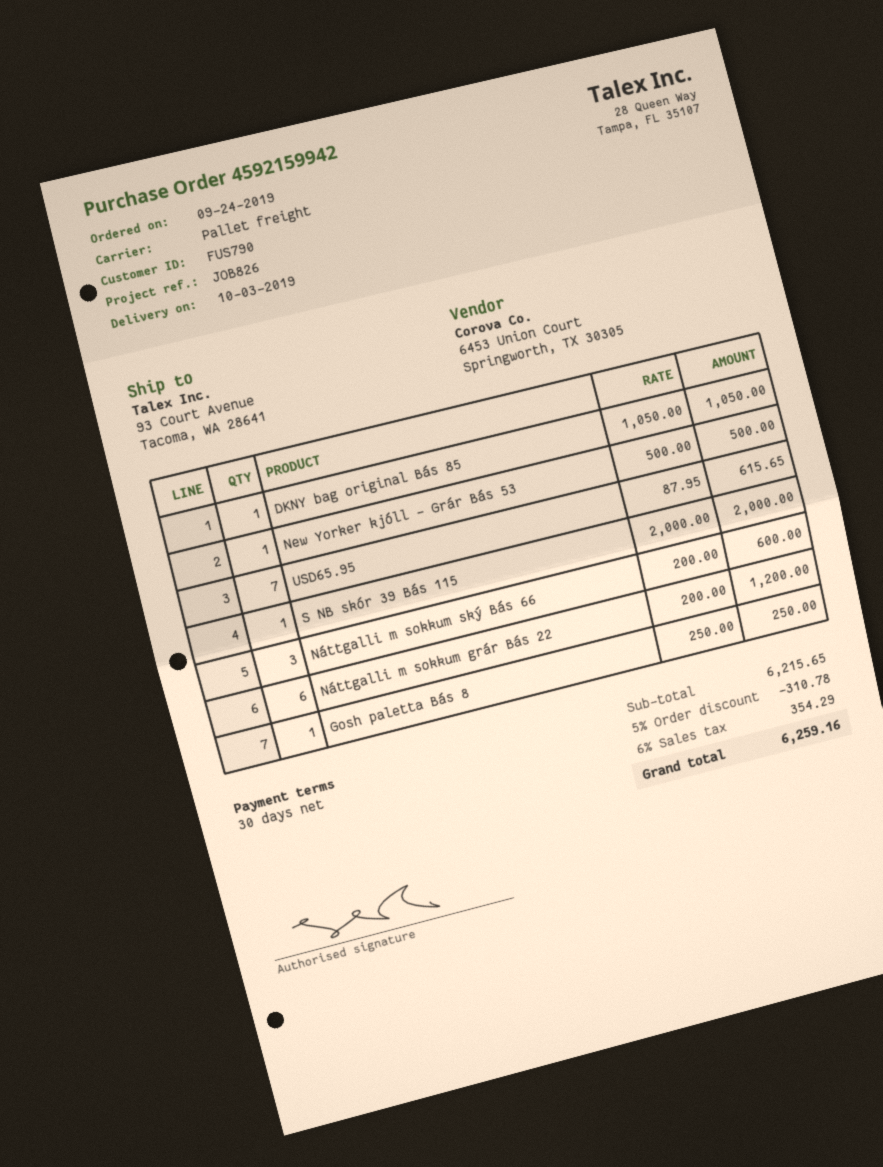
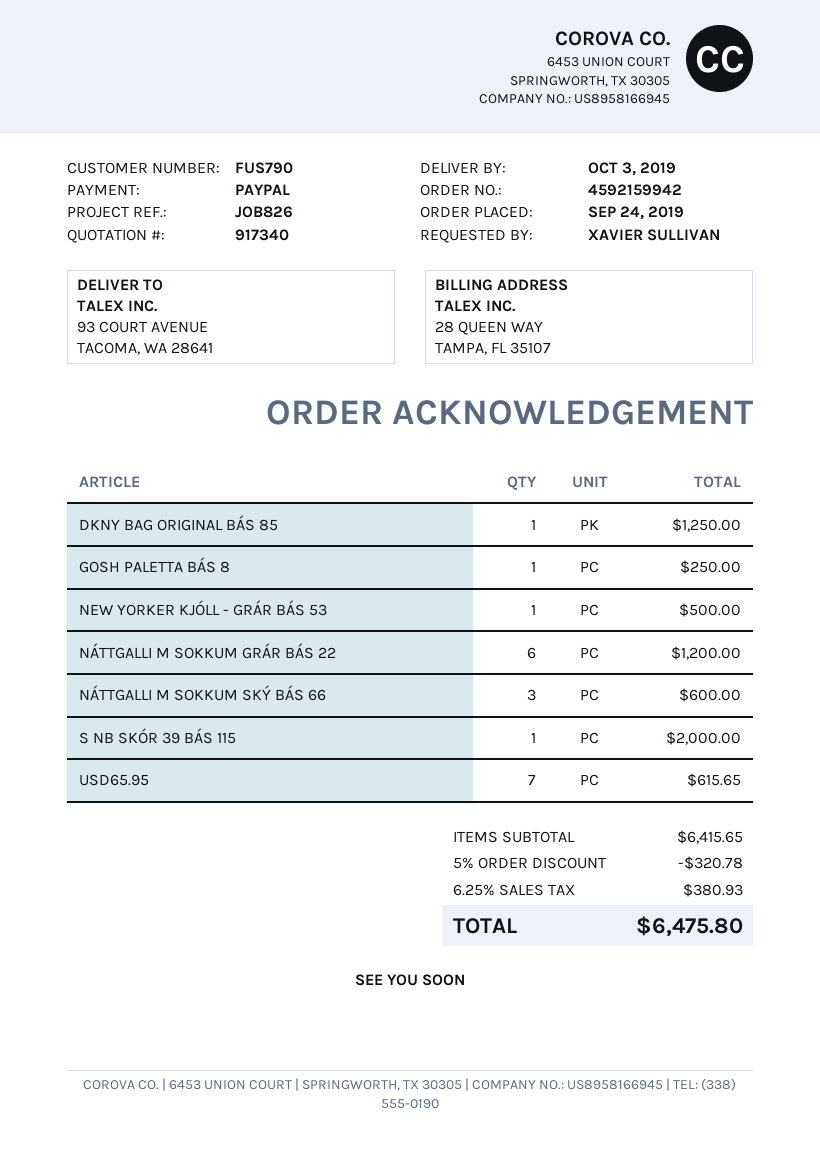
DKNY bag original Bás 85: 1 for 1050.00 -> 1 for 1250.00
subtotal: 6215.65 -> 6415.65
discount: 5% = 310.78 -> 5% = 320.78
tax: 6% = 354.29 -> 6.25% = 380.93
total: 6259.16 -> 6475.80

